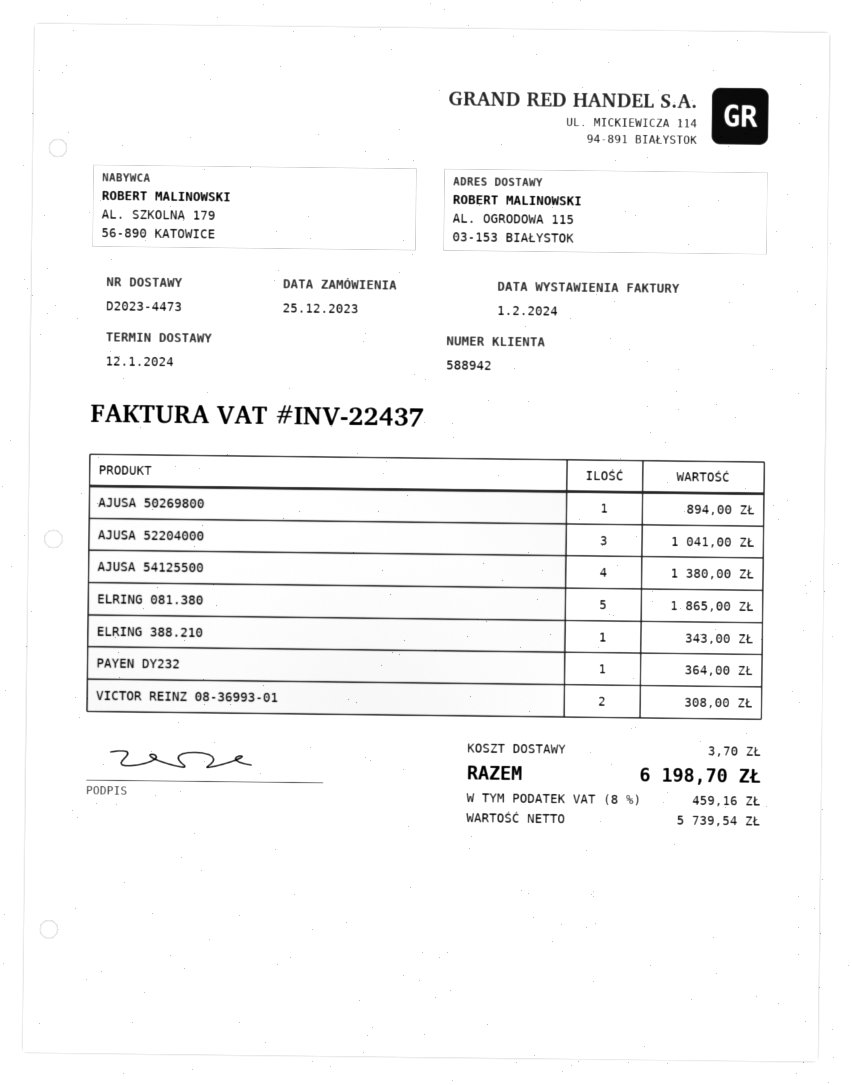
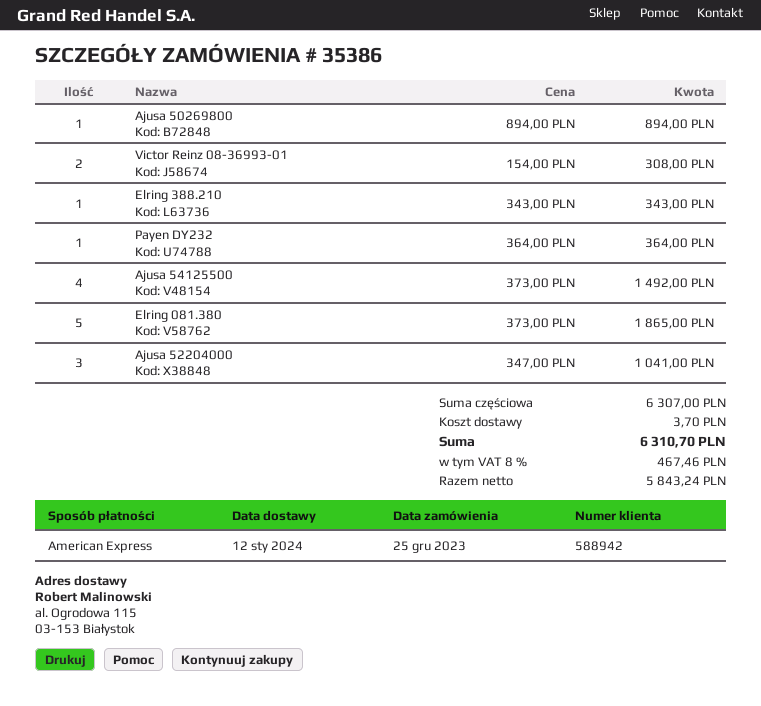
AJUSA 54125500: 4 for 1380.00 -> 4 for 1492.00
net: 5739.54 -> 5843.24
tax: 8% = 459.16 -> 8% = 467.46
total: 6198.70 -> 6310.70

